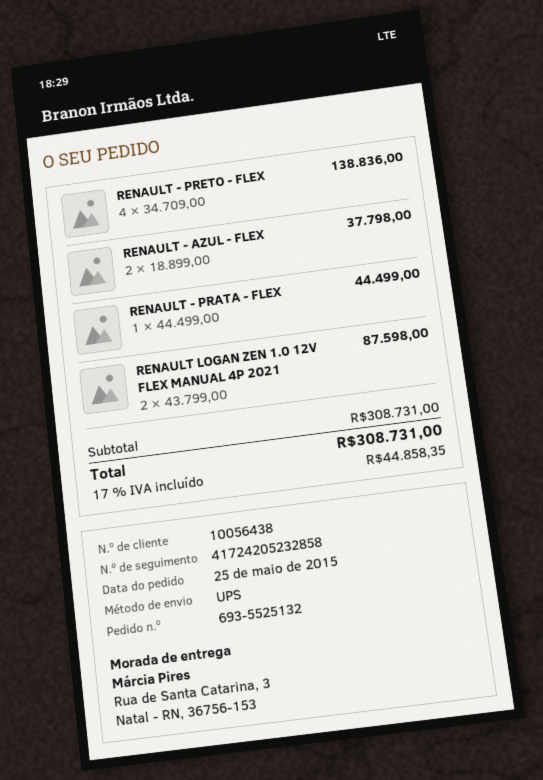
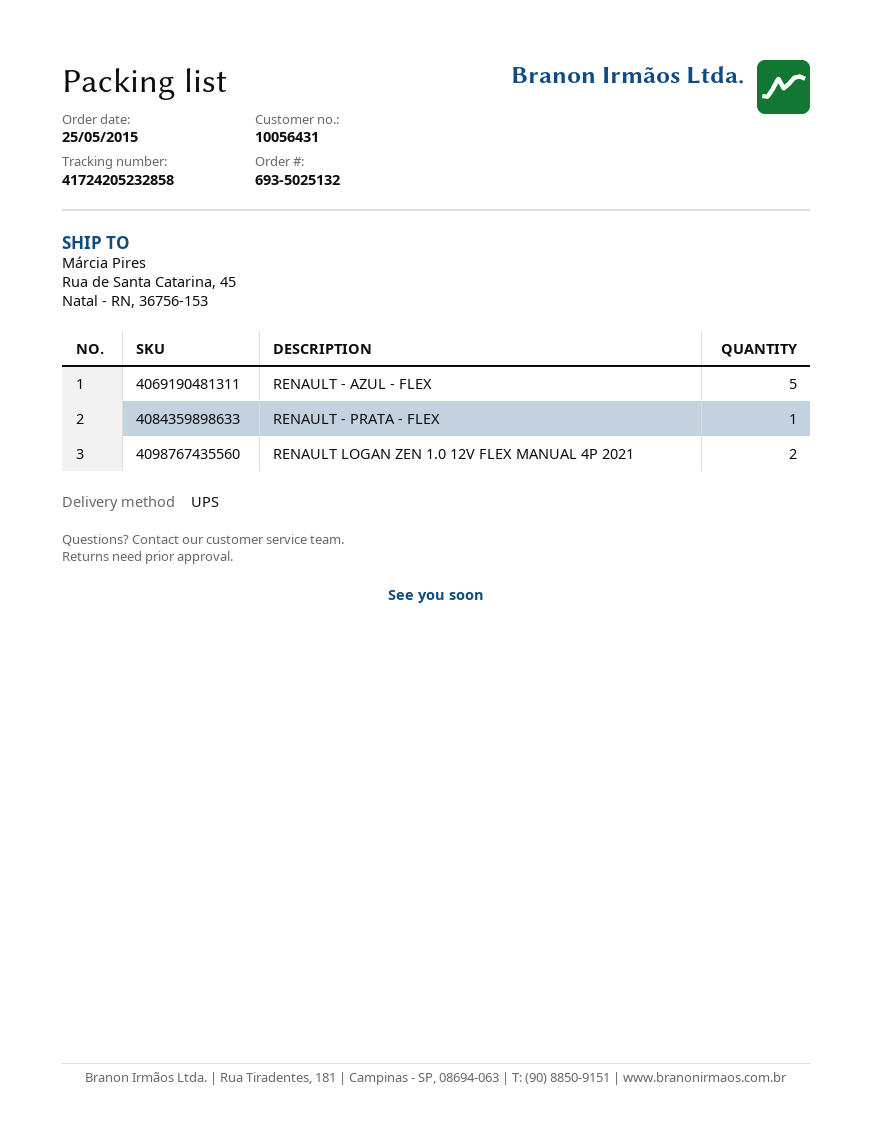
order number: 693-5525132 -> 693-5025132
customer number: 10056438 -> 10056431
ship to: Rua de Santa Catarina, 3, Natal - RN, 36756-153 -> Rua de Santa Catarina, 45, Natal - RN, 36756-153
RENAULT - PRETO - FLEX: 4 -> none
RENAULT - AZUL - FLEX: 2 -> 5

